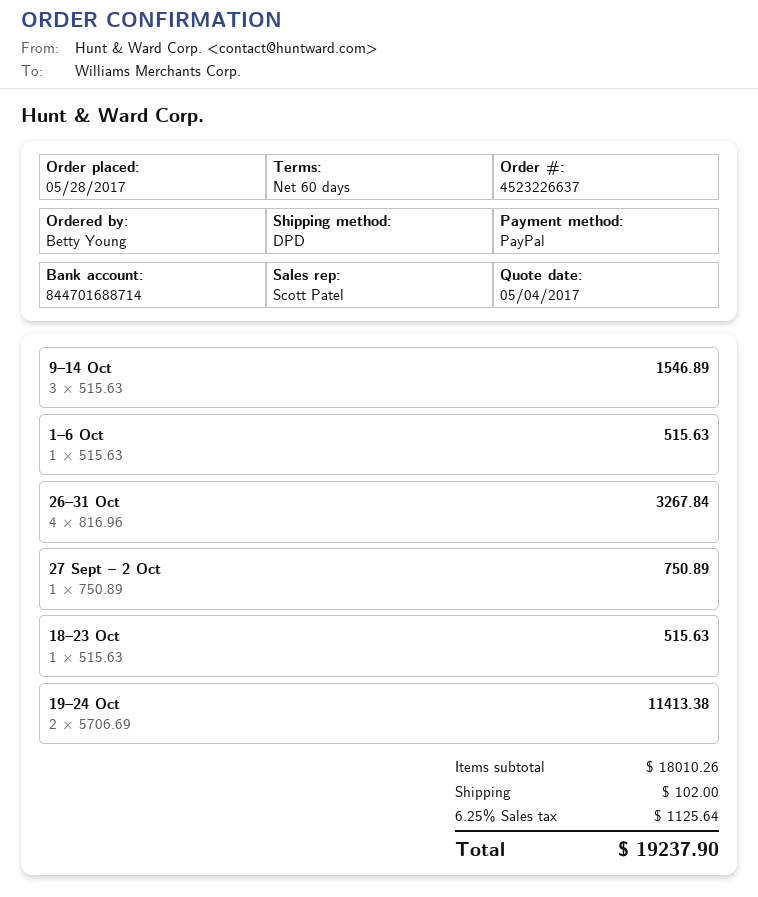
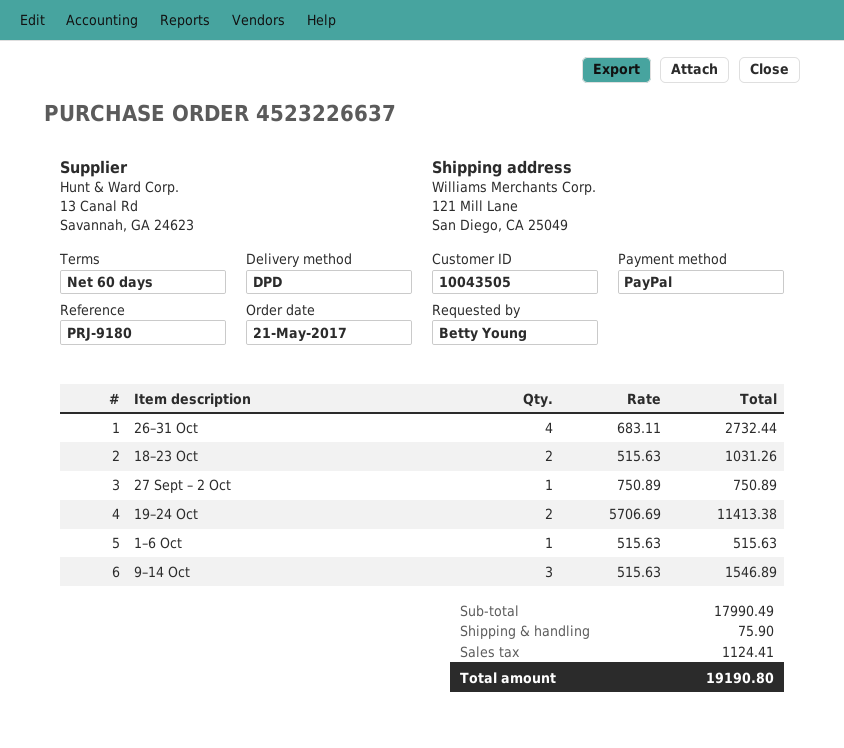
order date: 2017-05-28 -> 2017-05-21
26–31 Oct: 4 x 816.96 = 3267.84 -> 4 x 683.11 = 2732.44
18–23 Oct: 1 x 515.63 = 515.63 -> 2 x 515.63 = 1031.26
subtotal: 18010.26 -> 17990.49
shipping: 102.00 -> 75.90
tax: 1125.64 -> 1124.41
total: 19237.90 -> 19190.80

